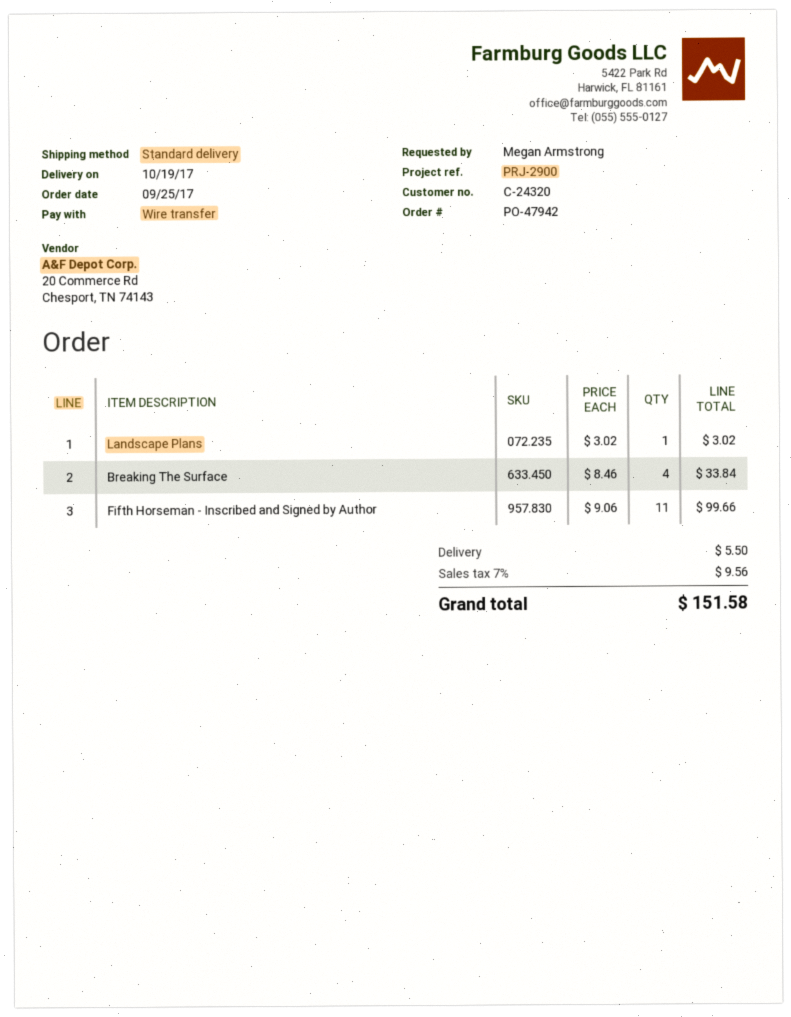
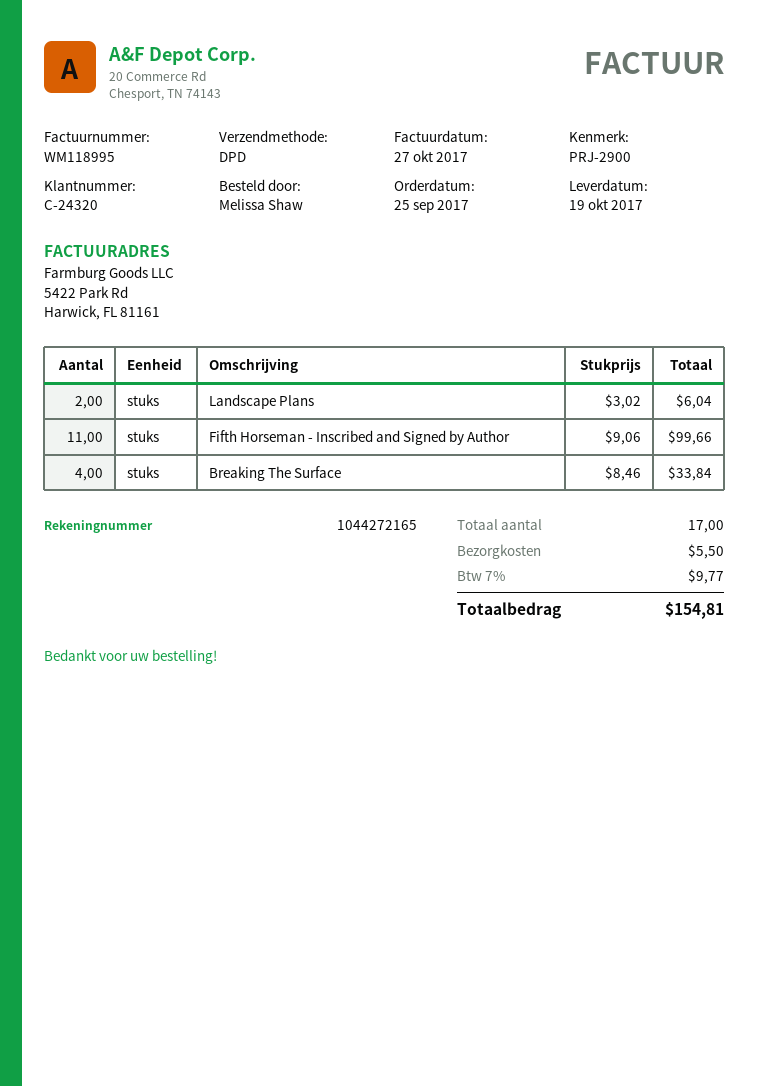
ordered by: Megan Armstrong -> Melissa Shaw
shipping method: standard -> DPD
Landscape Plans: 1 x 3.02 = 3.02 -> 2 x 3.02 = 6.04
tax: 7% = 9.56 -> 7% = 9.77
total: 151.58 -> 154.81

